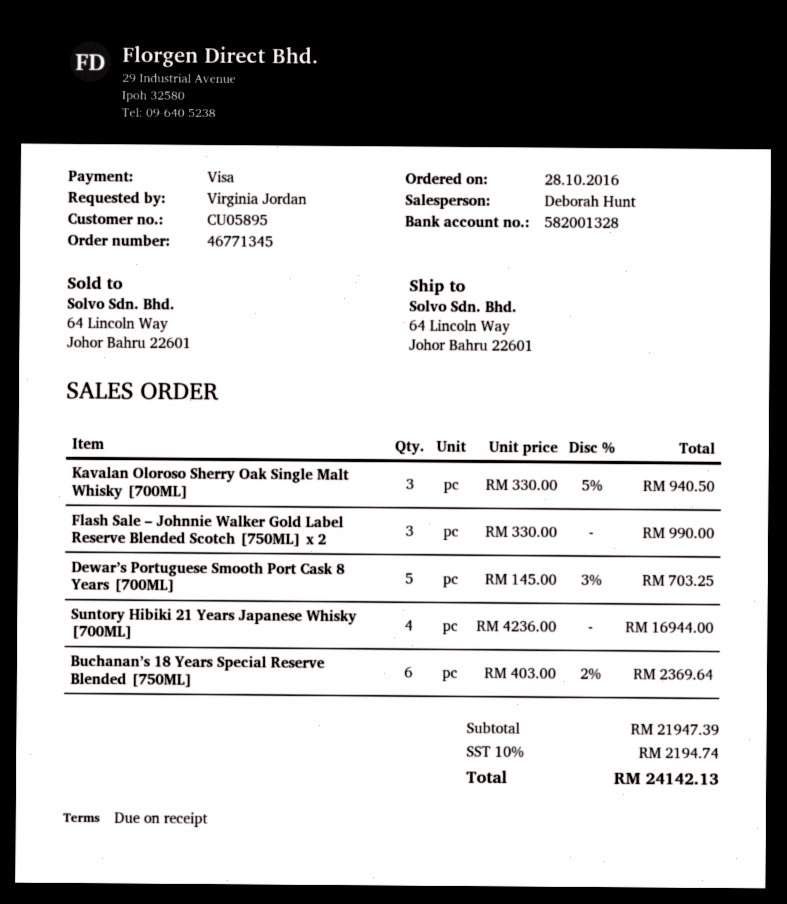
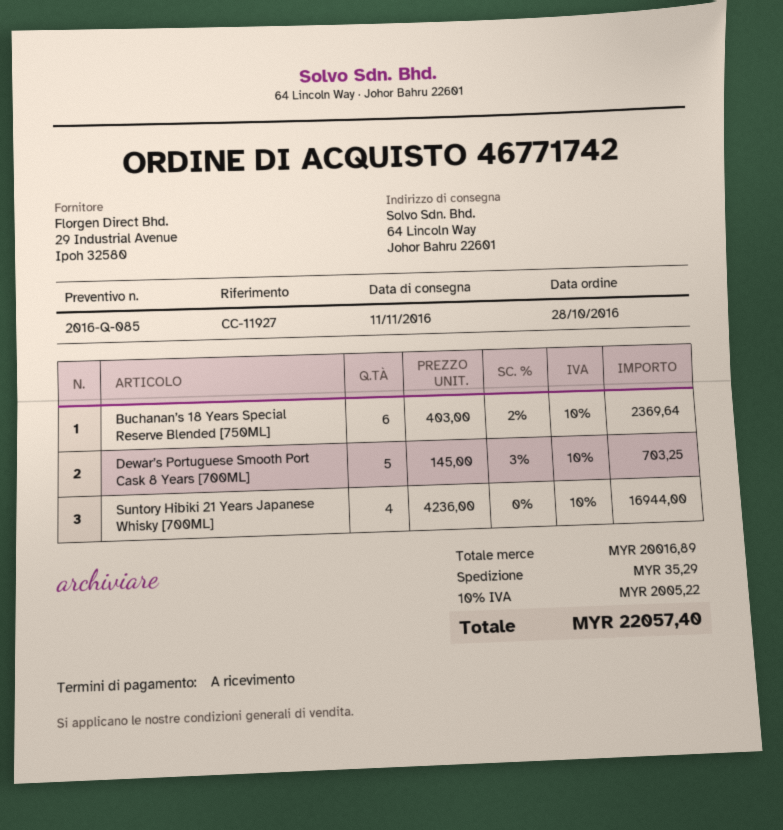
order number: 46771345 -> 46771742
Kavalan Oloroso Sherry Oak Single Malt Whisky [700ML]: 3 x 330.00 - 5% = 940.50 -> none
Flash Sale – Johnnie Walker Gold Label Reserve Blended Scotch [750ML] x 2: 3 x 330.00 = 990.00 -> none
subtotal: 21947.39 -> 20016.89
shipping: none -> 35.29
tax: 10% = 2194.74 -> 10% = 2005.22
total: 24142.13 -> 22057.40

